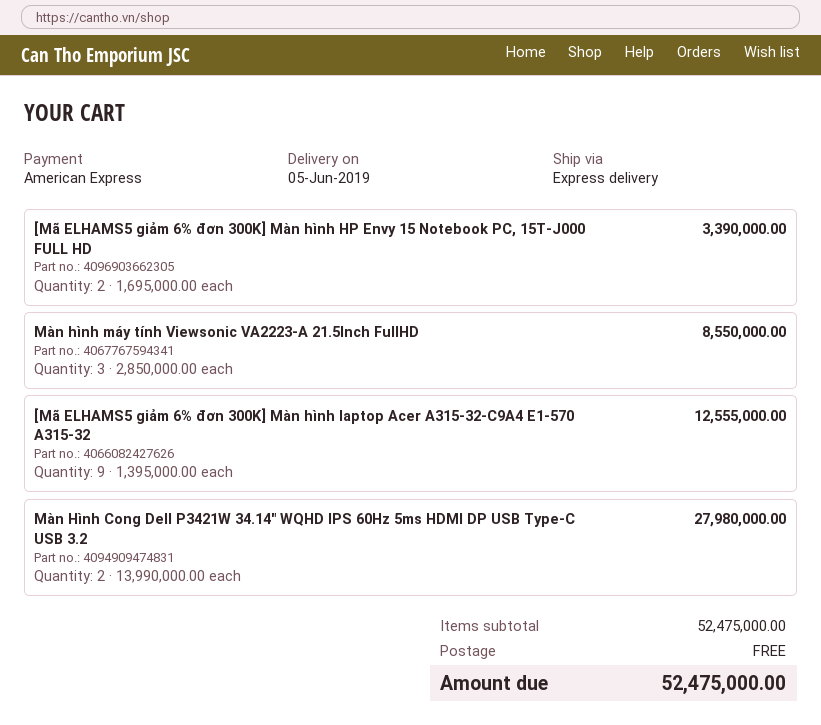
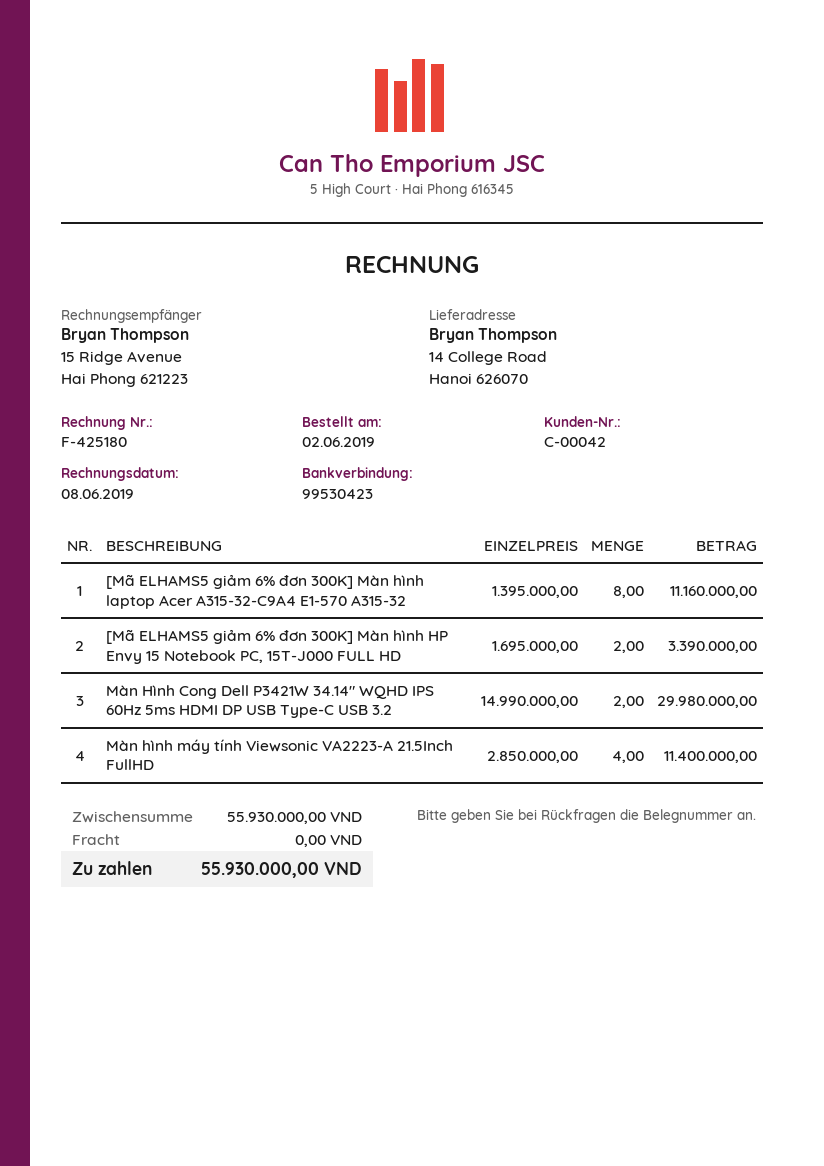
Màn hình máy tính Viewsonic VA2223-A 21.5Inch FullHD: 3 x 2850000.00 = 8550000.00 -> 4 x 2850000.00 = 11400000.00
[Mã ELHAMS5 giảm 6% đơn 300K] Màn hình laptop Acer A315-32-C9A4 E1-570 A315-32: 9 x 1395000.00 = 12555000.00 -> 8 x 1395000.00 = 11160000.00
Màn Hình Cong Dell P3421W 34.14" WQHD IPS 60Hz 5ms HDMI DP USB Type-C USB 3.2: 2 x 13990000.00 = 27980000.00 -> 2 x 14990000.00 = 29980000.00
subtotal: 52475000.00 -> 55930000.00
total: 52475000.00 -> 55930000.00

